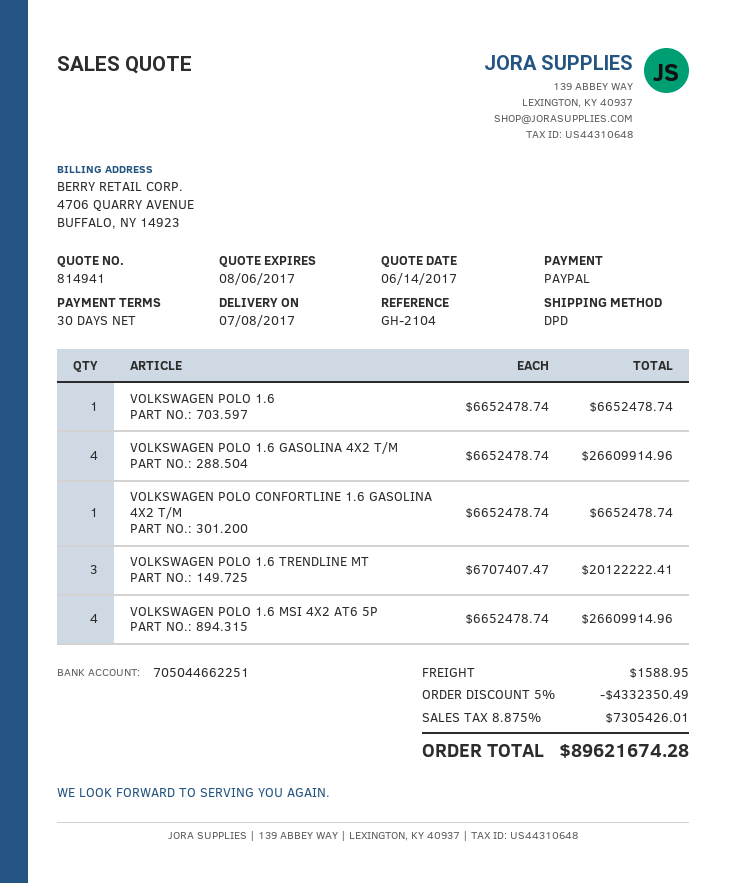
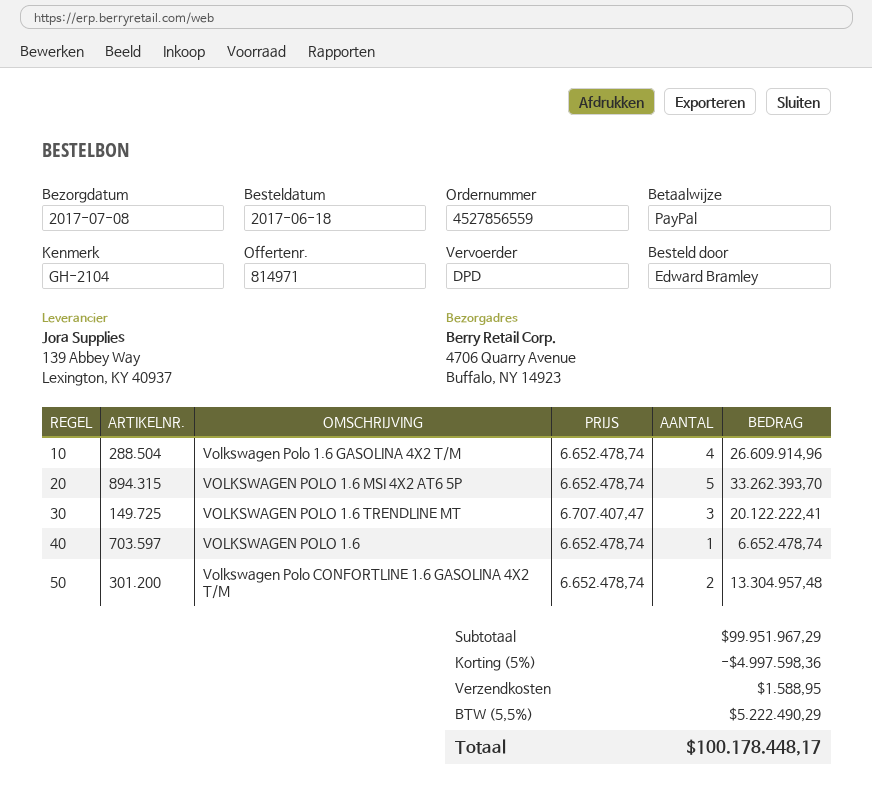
quote number: 814941 -> 814971
VOLKSWAGEN POLO CONFORTLINE 1.6 GASOLINA 4X2 T/M: 1 x 6652478.74 = 6652478.74 -> 2 x 6652478.74 = 13304957.48
VOLKSWAGEN POLO 1.6 MSI 4X2 AT6 5P: 4 x 6652478.74 = 26609914.96 -> 5 x 6652478.74 = 33262393.70
discount: 5% = 4332350.49 -> 5% = 4997598.36
tax: 8.875% = 7305426.01 -> 5.5% = 5222490.29
total: 89621674.28 -> 100178448.17

